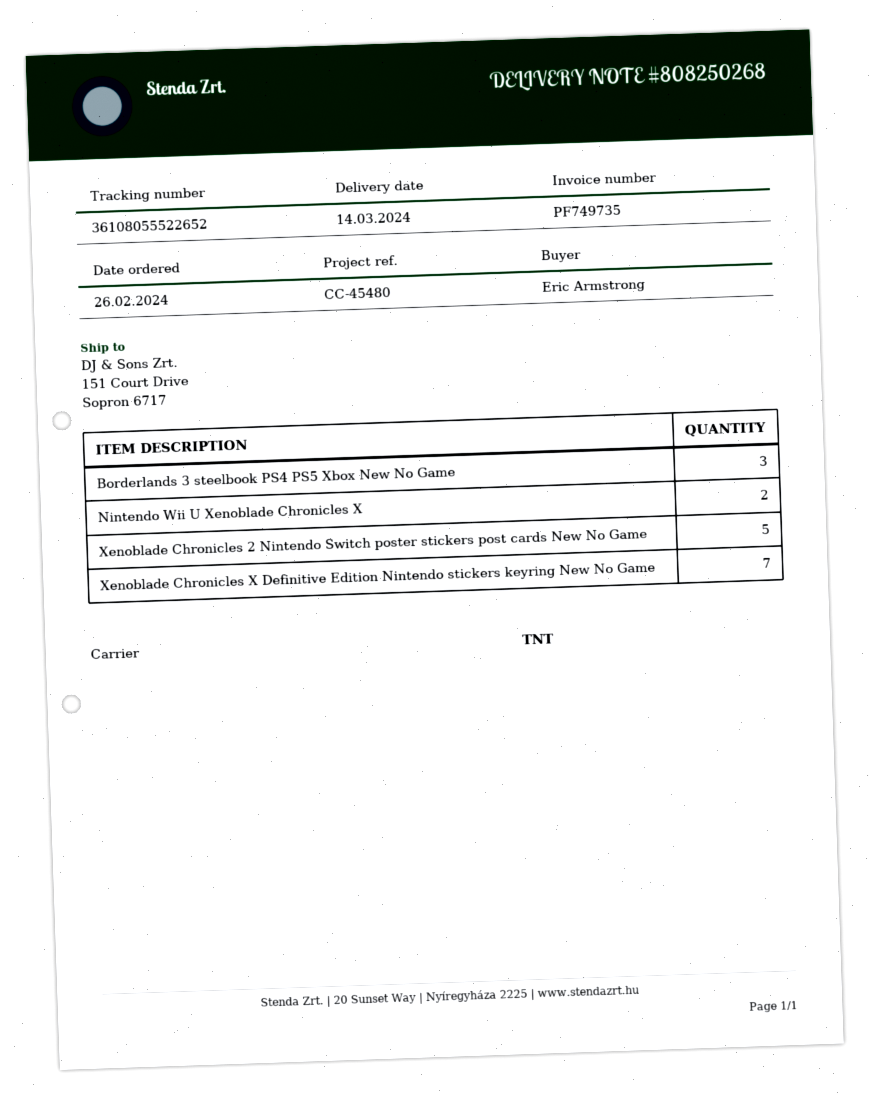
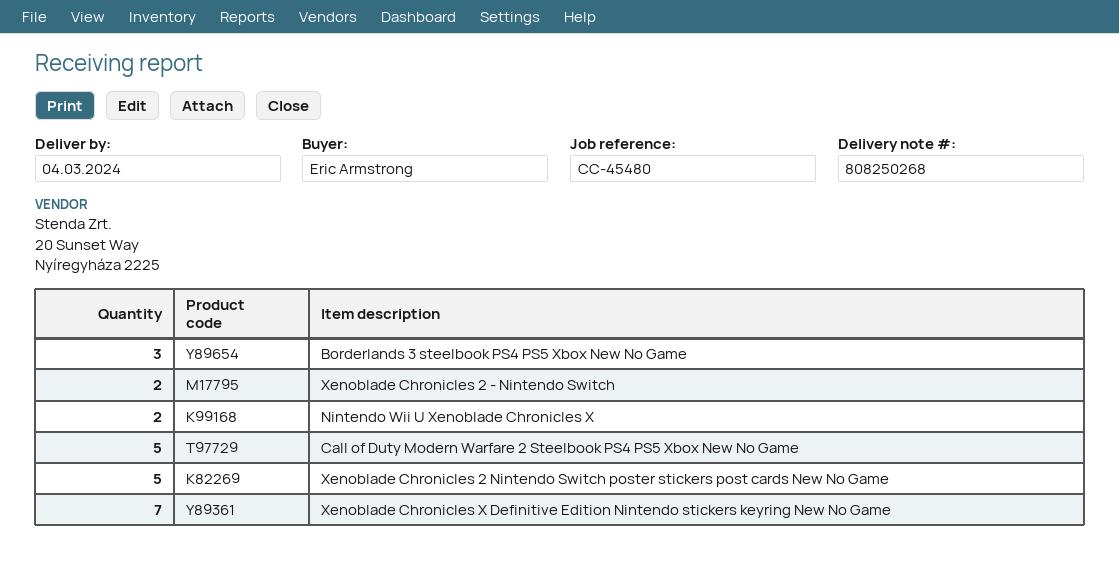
delivery date: 2024-03-14 -> 2024-03-04
Xenoblade Chronicles 2 - Nintendo Switch: none -> 2
Call of Duty Modern Warfare 2 Steelbook PS4 PS5 Xbox New No Game: none -> 5

